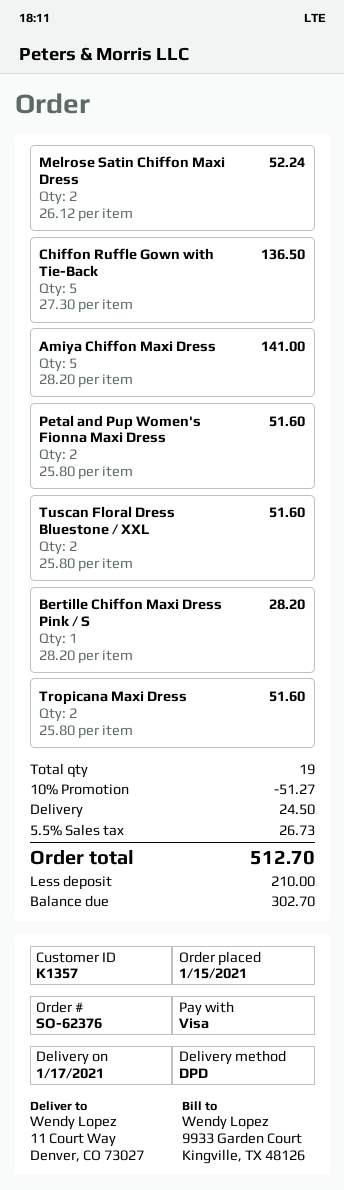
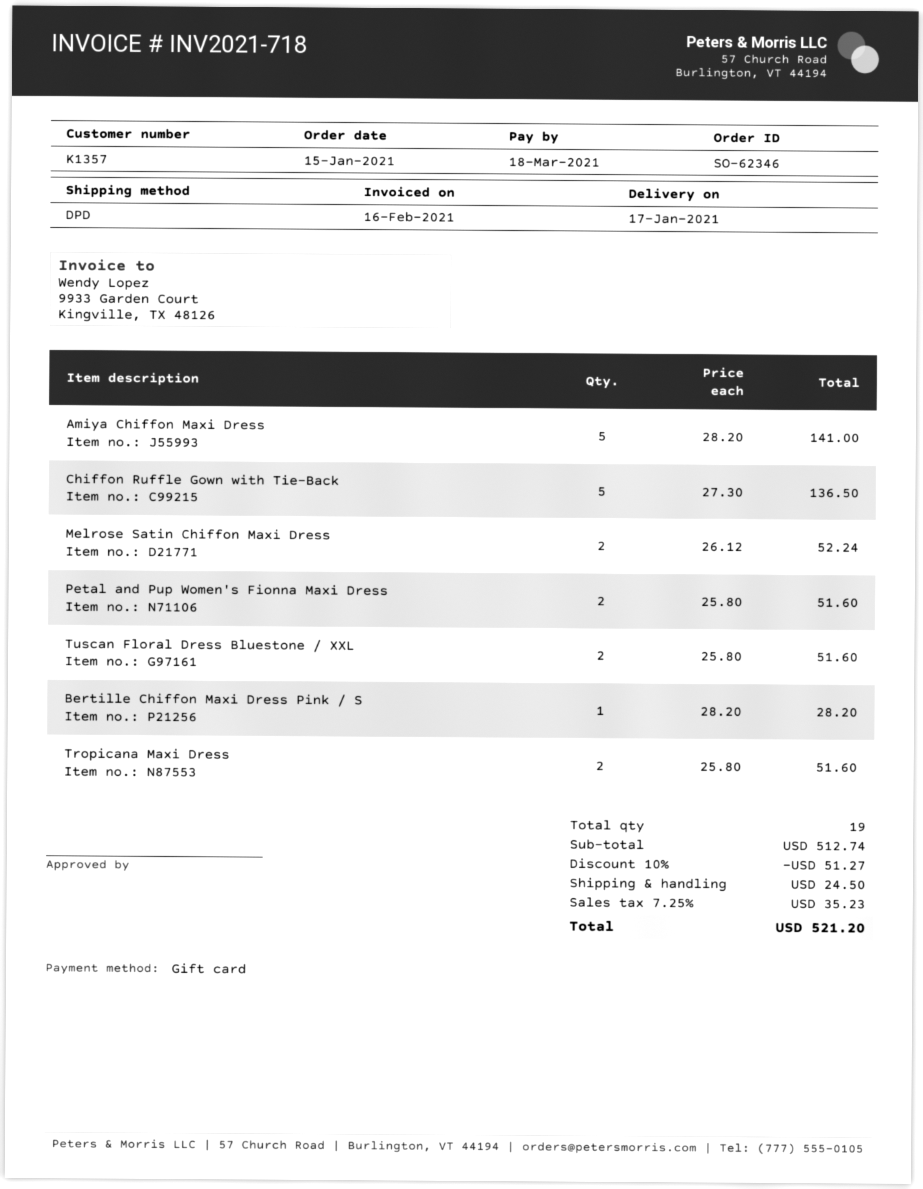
order number: SO-62376 -> SO-62346
payment method: Visa -> gift card
tax: 5.5% = 26.73 -> 7.25% = 35.23
total: 512.70 -> 521.20

